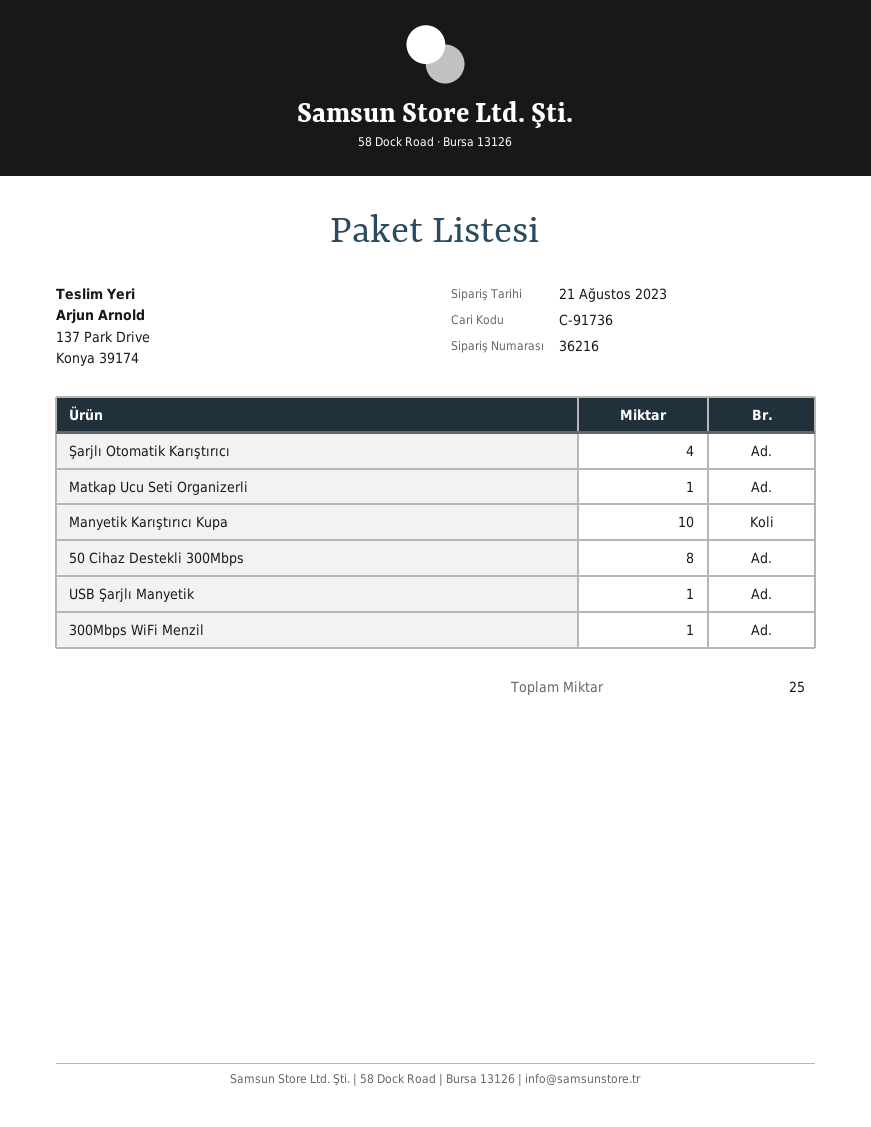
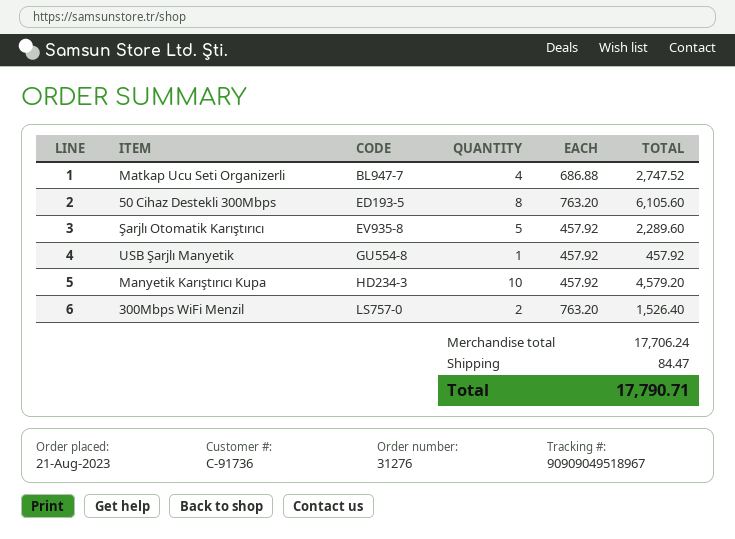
order number: 36216 -> 31276
Şarjlı Otomatik Karıştırıcı: 4 -> 5
Matkap Ucu Seti Organizerli: 1 -> 4
300Mbps WiFi Menzil: 1 -> 2

